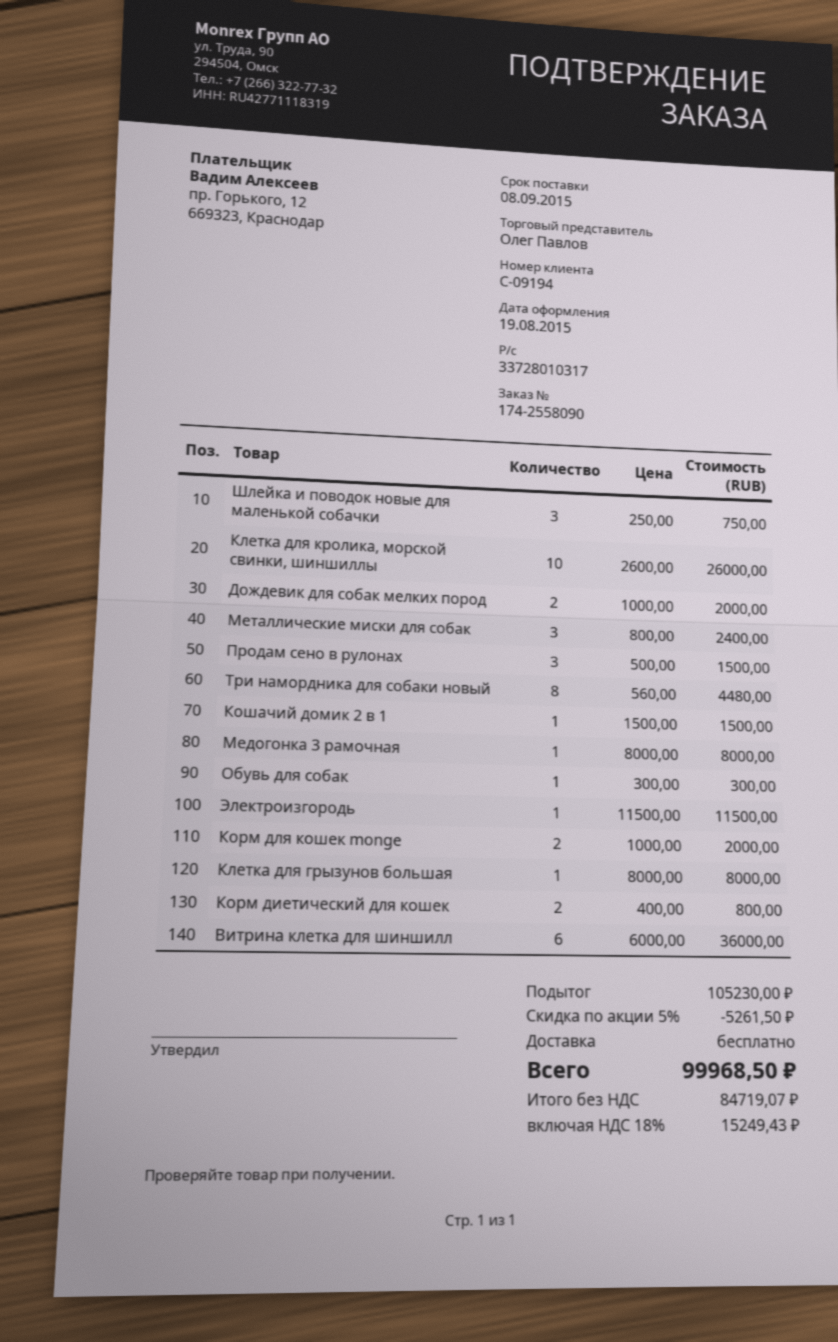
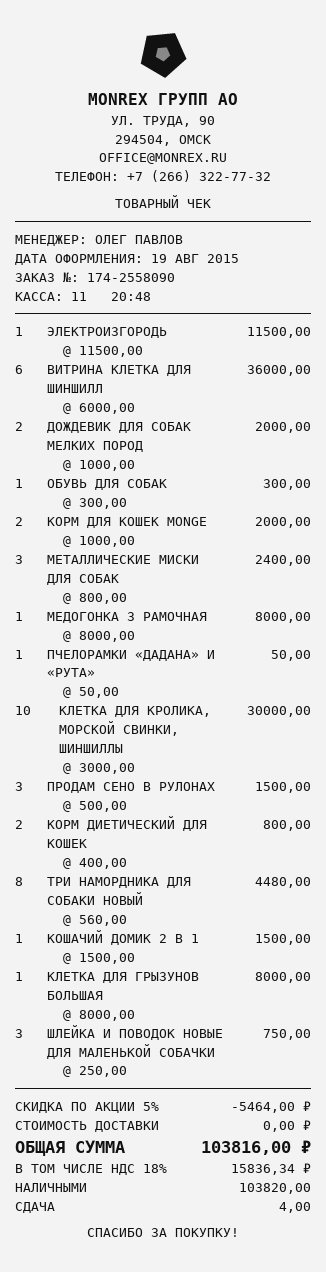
Клетка для кролика, морской свинки, шиншиллы: 10 x 2600.00 = 26000.00 -> 10 x 3000.00 = 30000.00
ПЧЕЛОРАМКИ «ДАДАНА» И «РУТА»: none -> 1 x 50.00 = 50.00
discount: 5% = 5261.50 -> 5% = 5464.00
tax: 18% = 15249.43 -> 18% = 15836.34
total: 99968.50 -> 103816.00

